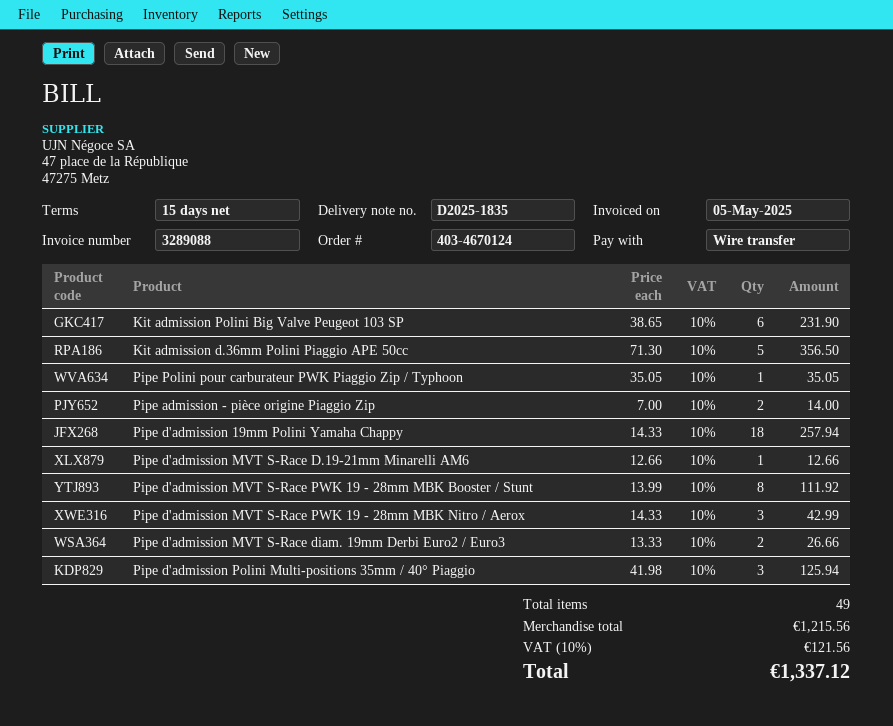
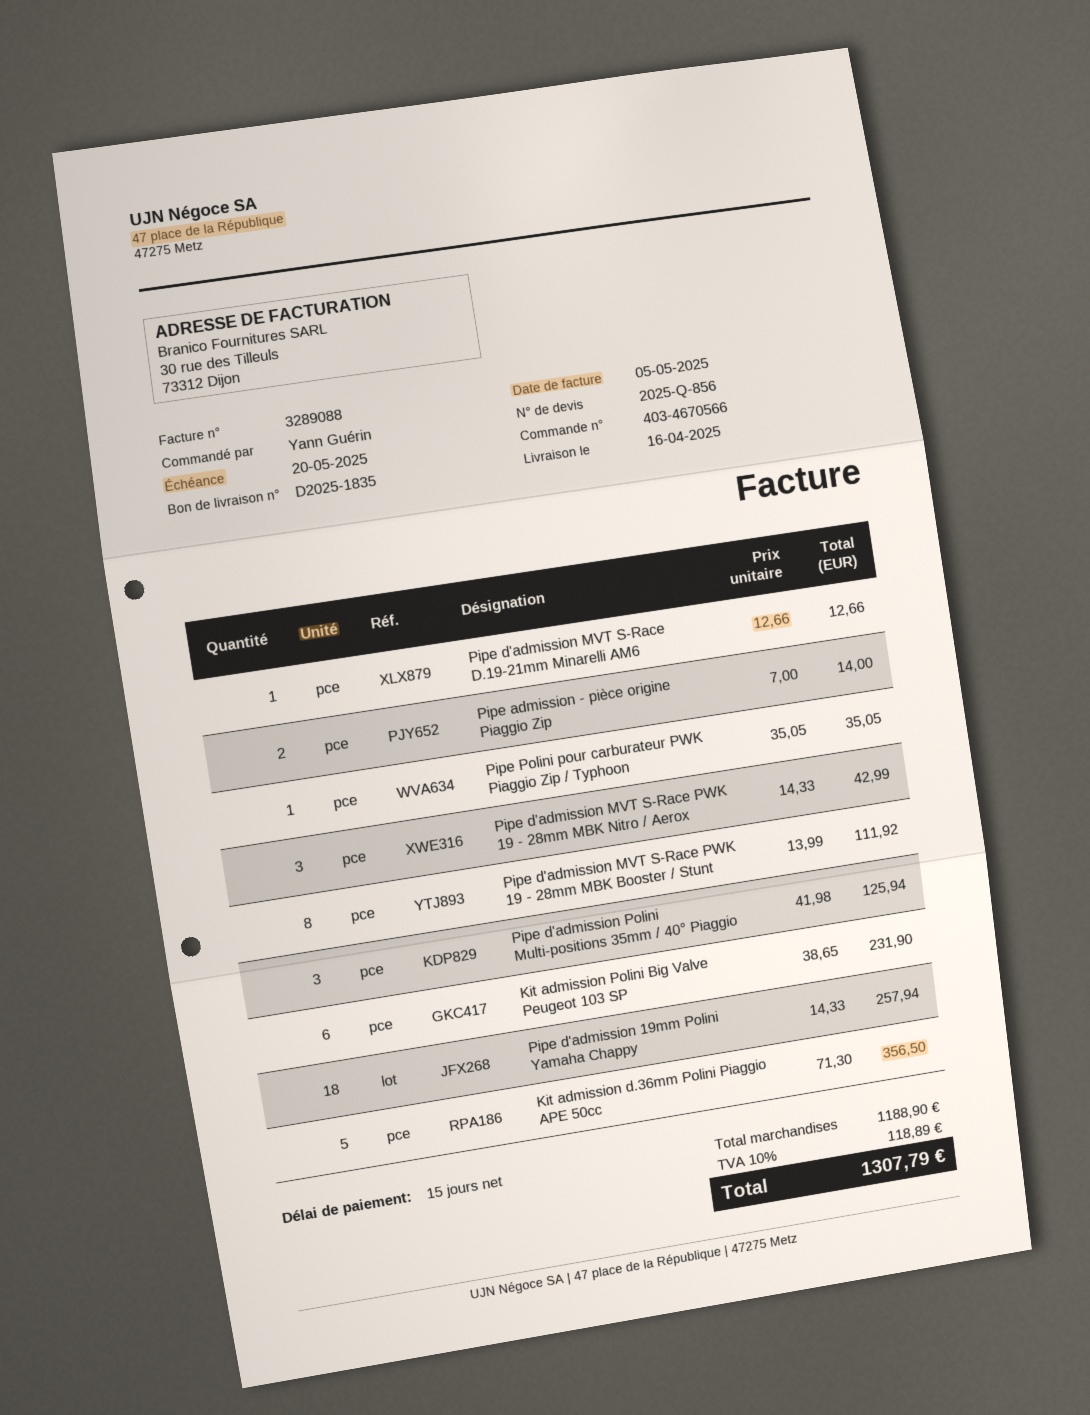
order number: 403-4670124 -> 403-4670566
Pipe d'admission MVT S-Race diam. 19mm Derbi Euro2 / Euro3: 2 x 13.33 = 26.66 -> none
subtotal: 1215.56 -> 1188.90
tax: 10% = 121.56 -> 10% = 118.89
total: 1337.12 -> 1307.79

